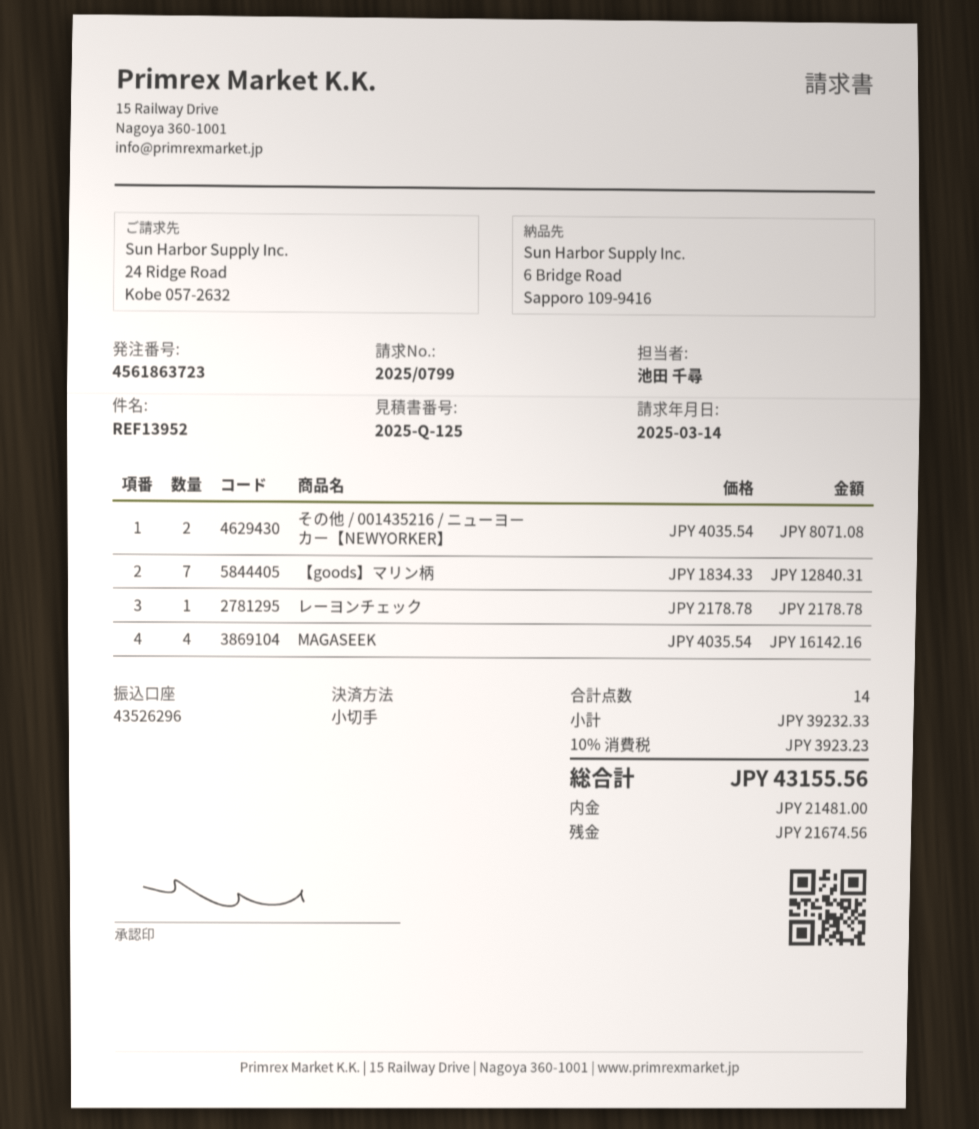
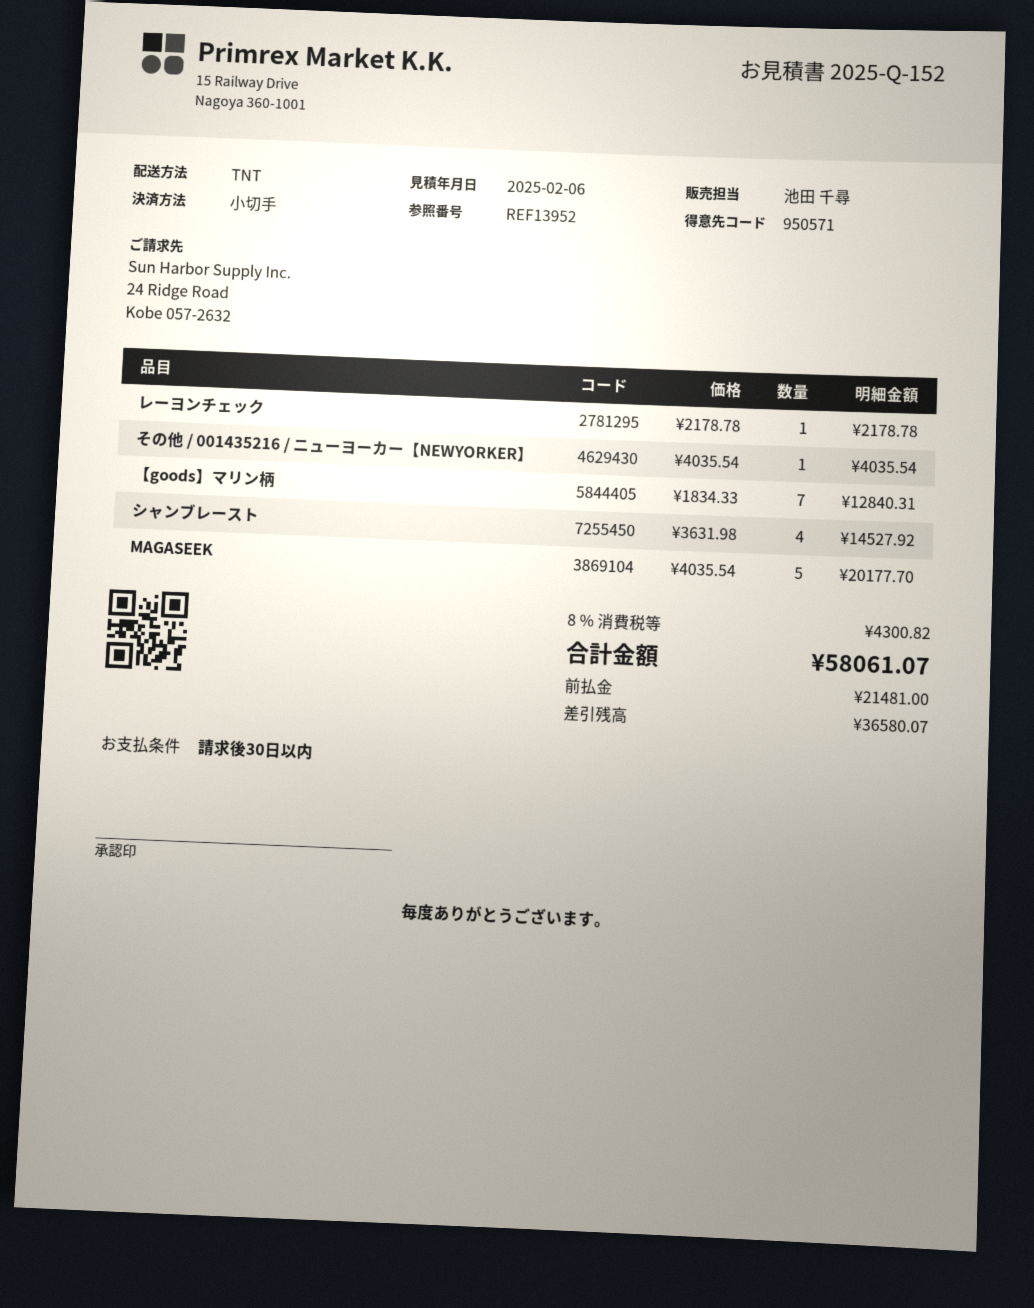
quote number: 2025-Q-125 -> 2025-Q-152
その他 / 001435216 / ニューヨーカー【NEWYORKER】: 2 x 4035.54 = 8071.08 -> 1 x 4035.54 = 4035.54
MAGASEEK: 4 x 4035.54 = 16142.16 -> 5 x 4035.54 = 20177.70
シャンブレースト: none -> 4 x 3631.98 = 14527.92
tax: 10% = 3923.23 -> 8% = 4300.82
total: 43155.56 -> 58061.07
balance: 21674.56 -> 36580.07

